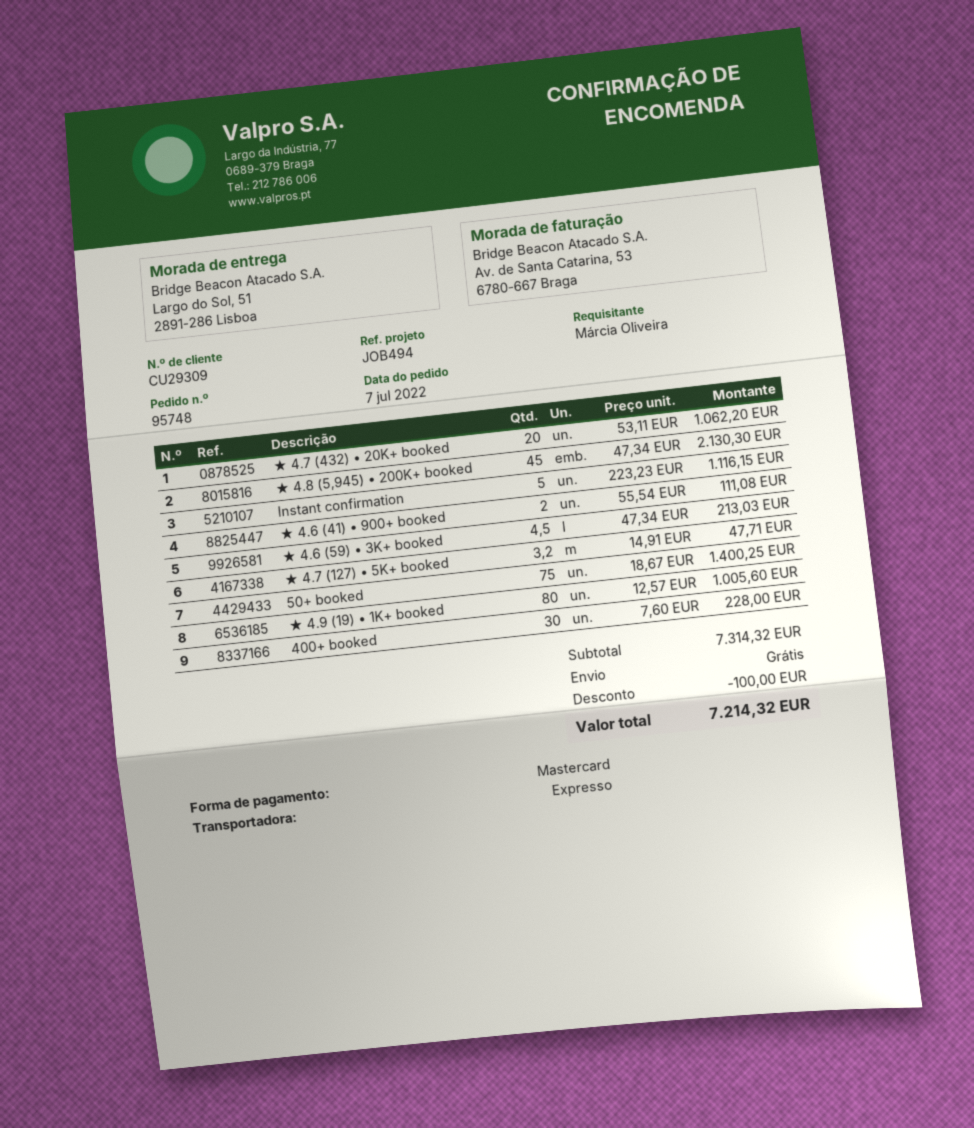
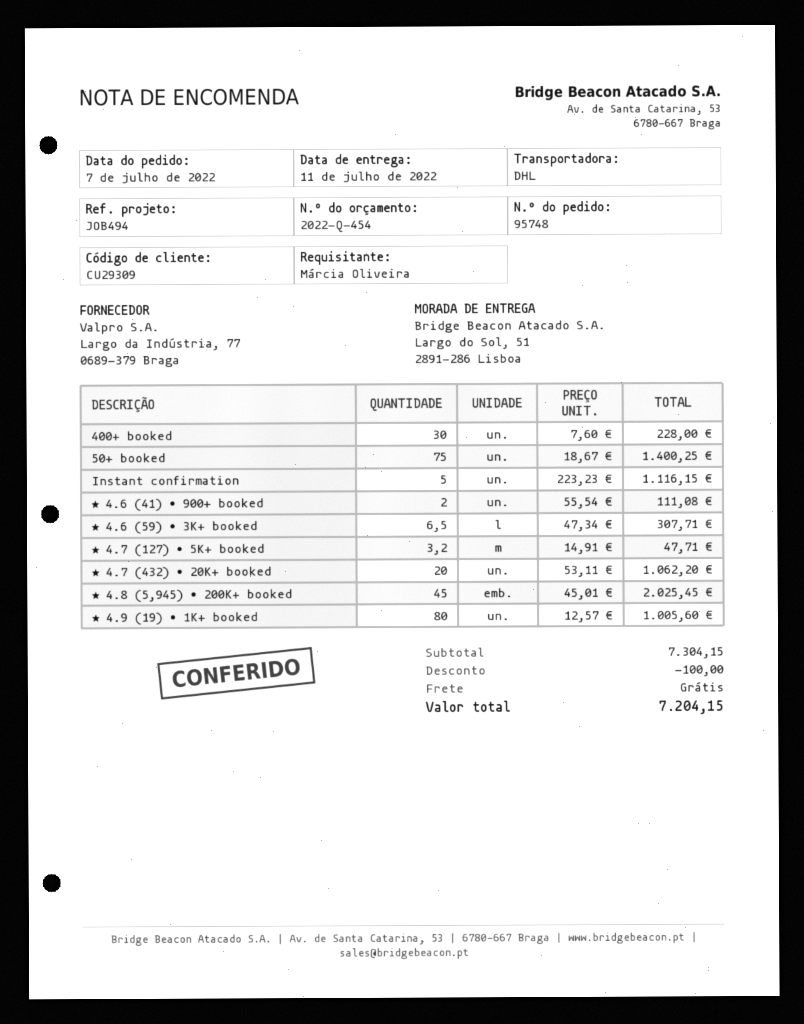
shipping method: express -> DHL
★ 4.8 (5,945) • 200K+ booked: 45 x 47.34 = 2130.30 -> 45 x 45.01 = 2025.45
★ 4.6 (59) • 3K+ booked: 4.5 x 47.34 = 213.03 -> 6.5 x 47.34 = 307.71
subtotal: 7314.32 -> 7304.15
total: 7214.32 -> 7204.15

